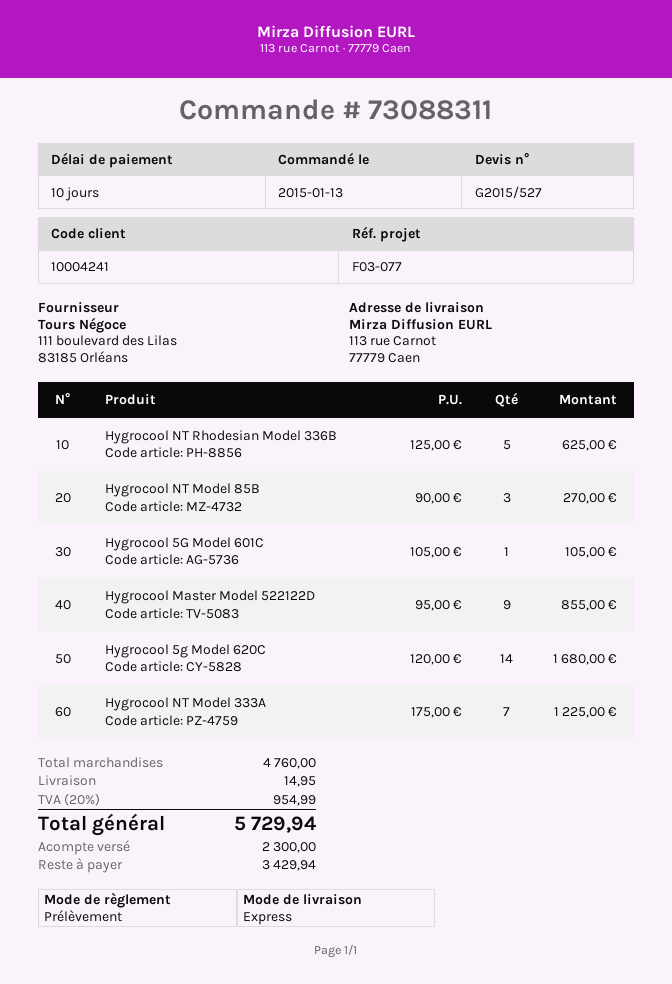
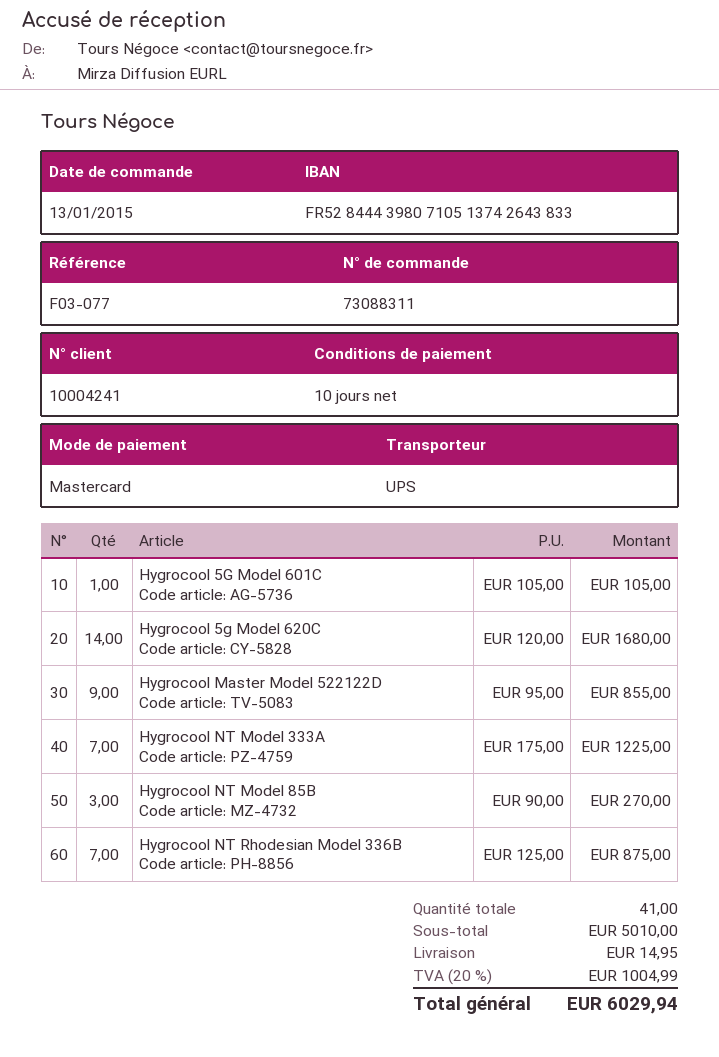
payment method: direct debit -> Mastercard
shipping method: express -> UPS
Hygrocool NT Rhodesian Model 336B: 5 x 125.00 = 625.00 -> 7 x 125.00 = 875.00
subtotal: 4760.00 -> 5010.00
tax: 20% = 954.99 -> 20% = 1004.99
total: 5729.94 -> 6029.94

